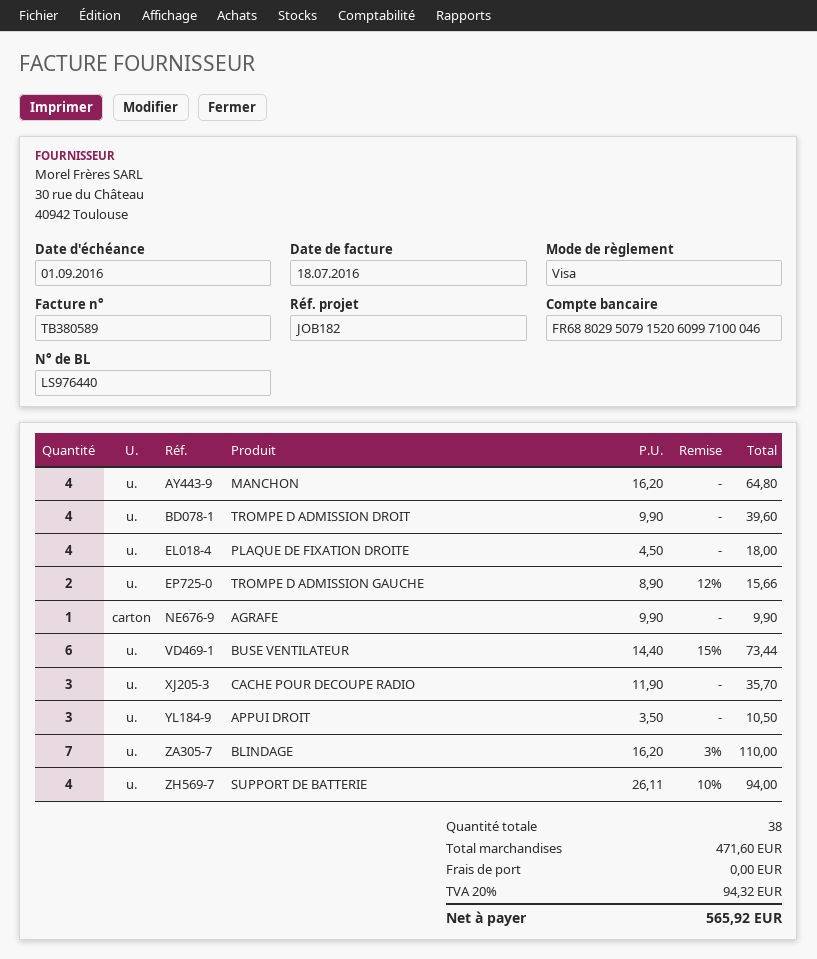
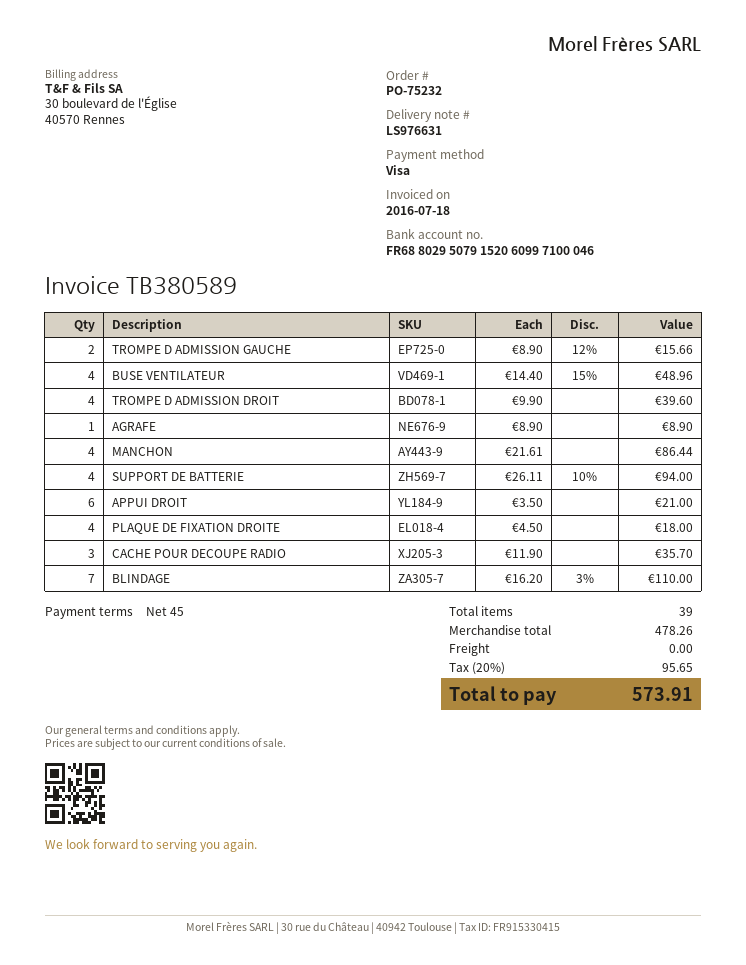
delivery note number: LS976440 -> LS976631
MANCHON: 4 x 16.20 = 64.80 -> 4 x 21.61 = 86.44
AGRAFE: 1 x 9.90 = 9.90 -> 1 x 8.90 = 8.90
BUSE VENTILATEUR: 6 x 14.40 - 15% = 73.44 -> 4 x 14.40 - 15% = 48.96
APPUI DROIT: 3 x 3.50 = 10.50 -> 6 x 3.50 = 21.00
total quantity: 38 -> 39
subtotal: 471.60 -> 478.26
tax: 20% = 94.32 -> 20% = 95.65
total: 565.92 -> 573.91

